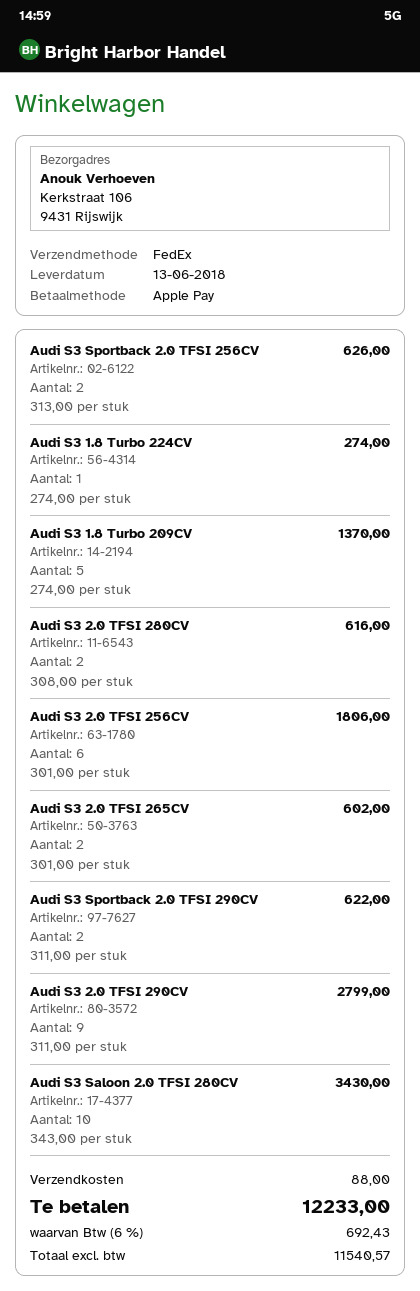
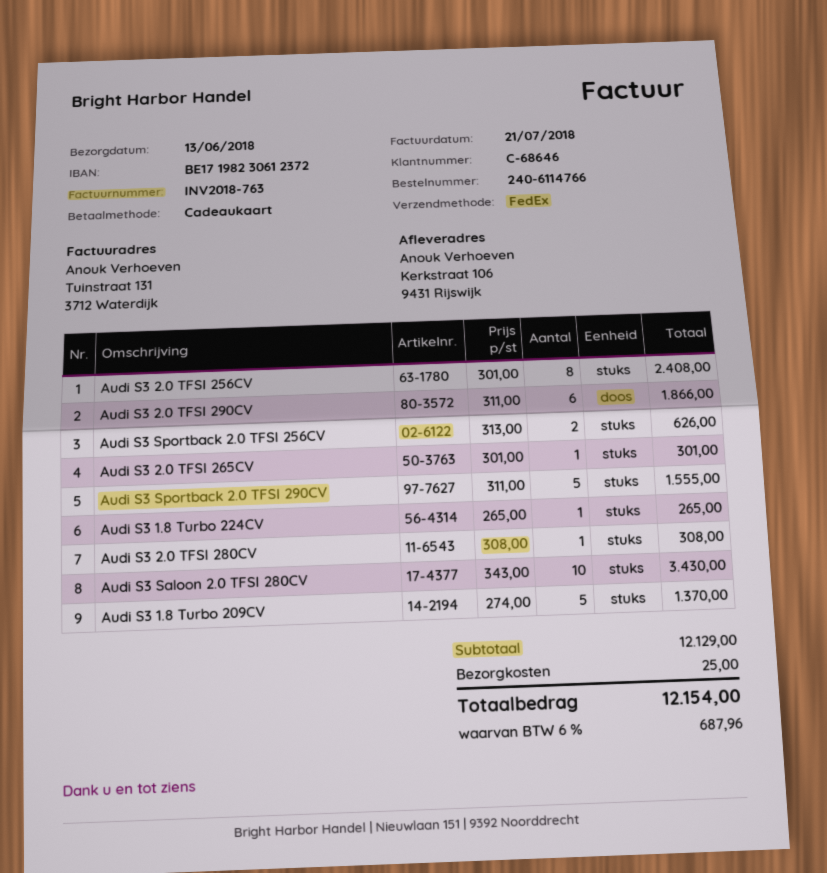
payment method: Apple Pay -> gift card
Audi S3 1.8 Turbo 224CV: 1 x 274.00 = 274.00 -> 1 x 265.00 = 265.00
Audi S3 2.0 TFSI 280CV: 2 x 308.00 = 616.00 -> 1 x 308.00 = 308.00
Audi S3 2.0 TFSI 256CV: 6 x 301.00 = 1806.00 -> 8 x 301.00 = 2408.00
Audi S3 2.0 TFSI 265CV: 2 x 301.00 = 602.00 -> 1 x 301.00 = 301.00
Audi S3 Sportback 2.0 TFSI 290CV: 2 x 311.00 = 622.00 -> 5 x 311.00 = 1555.00
Audi S3 2.0 TFSI 290CV: 9 x 311.00 = 2799.00 -> 6 x 311.00 = 1866.00
shipping: 88.00 -> 25.00
tax: 6% = 692.43 -> 6% = 687.96
total: 12233.00 -> 12154.00

